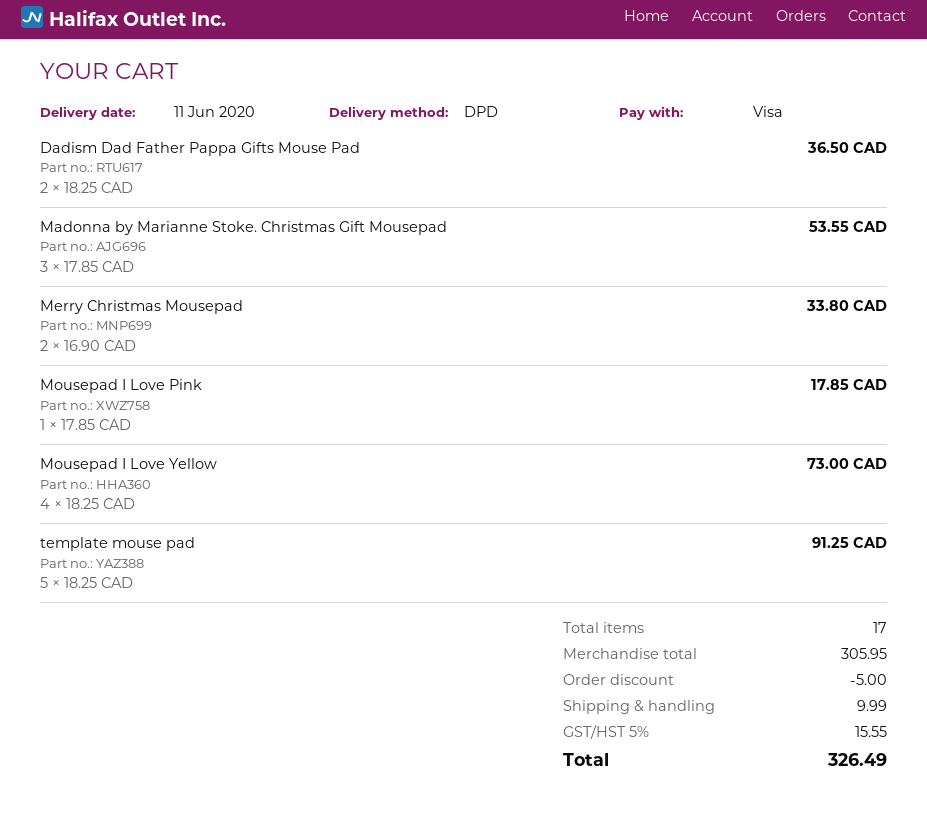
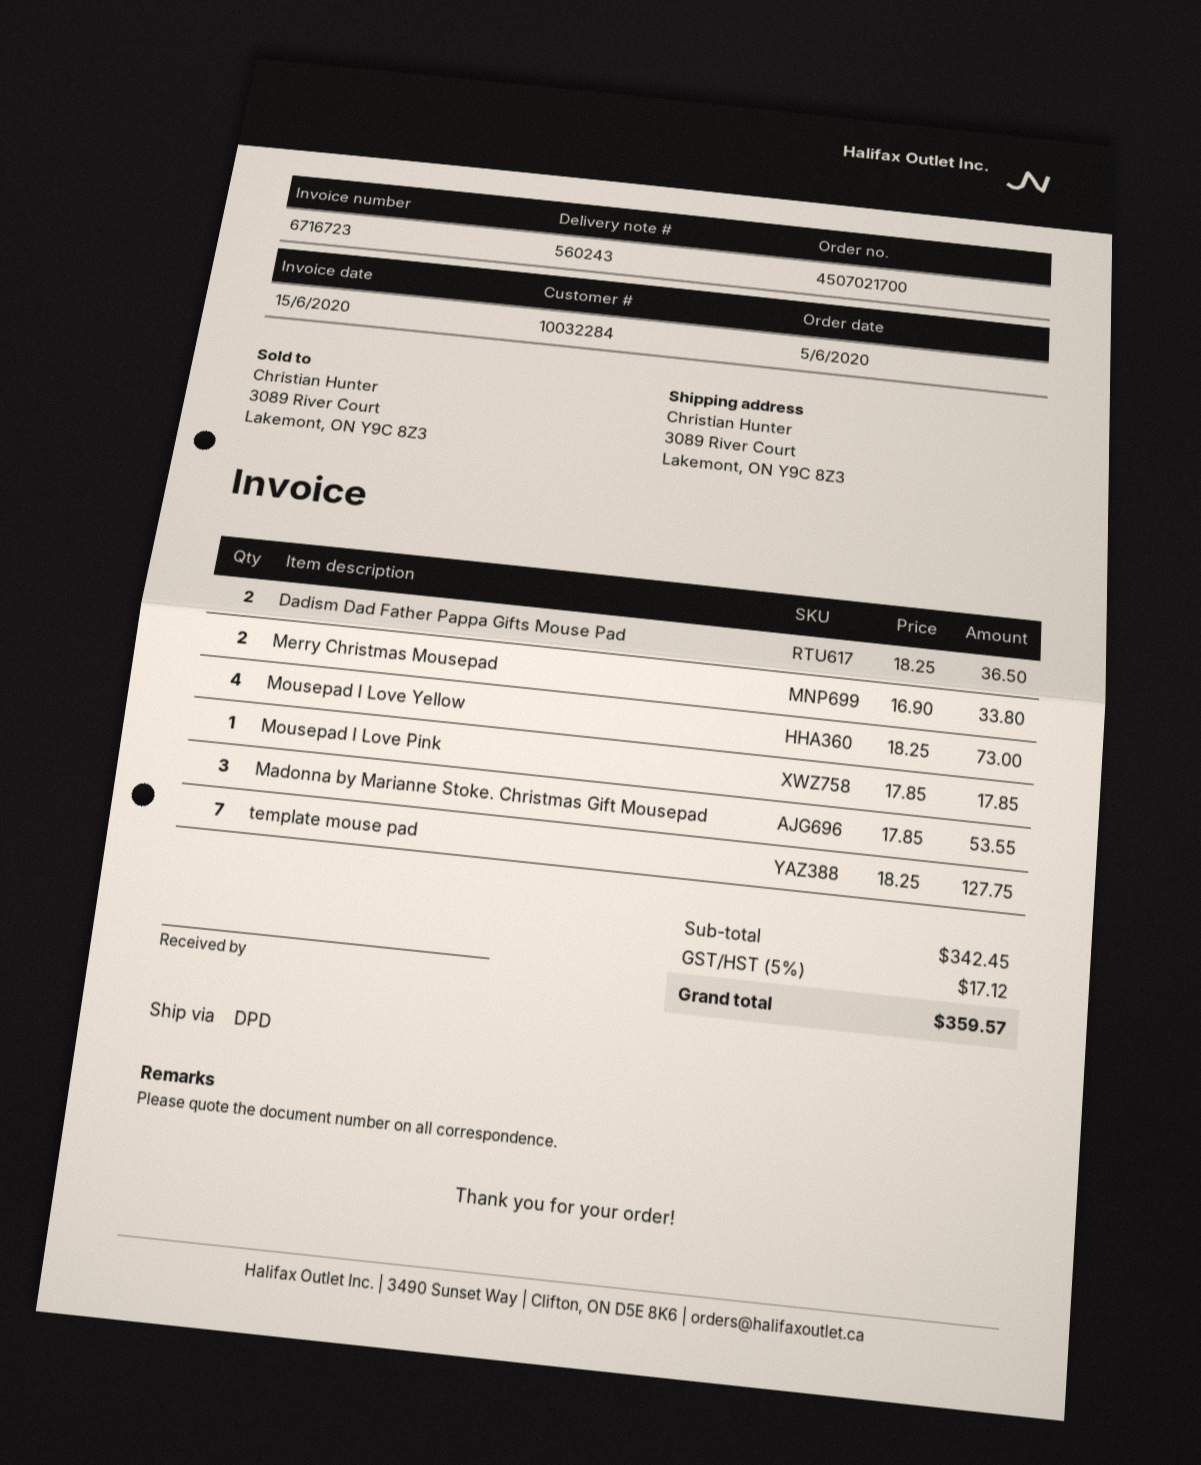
template mouse pad: 5 x 18.25 = 91.25 -> 7 x 18.25 = 127.75
subtotal: 305.95 -> 342.45
discount: 5.00 -> none
shipping: 9.99 -> none
tax: 5% = 15.55 -> 5% = 17.12
total: 326.49 -> 359.57

